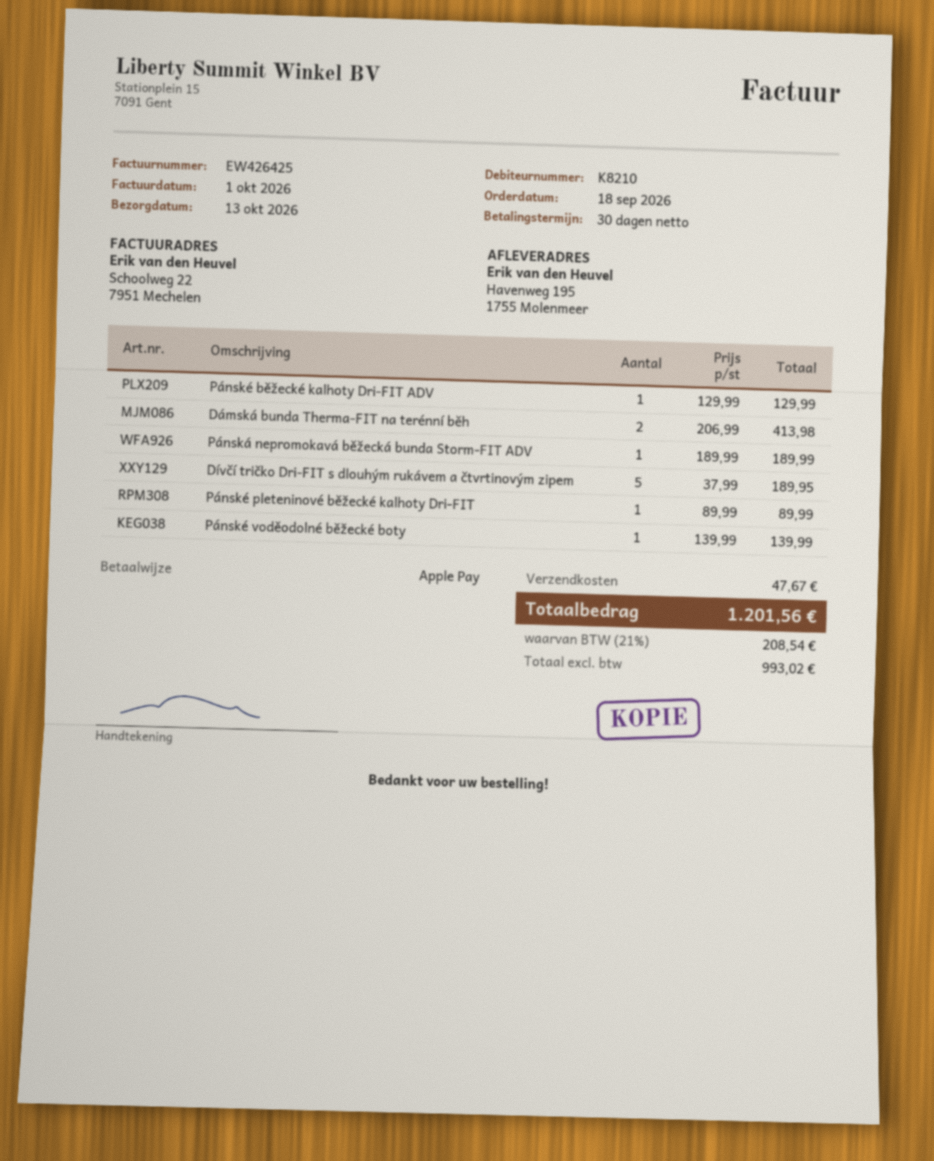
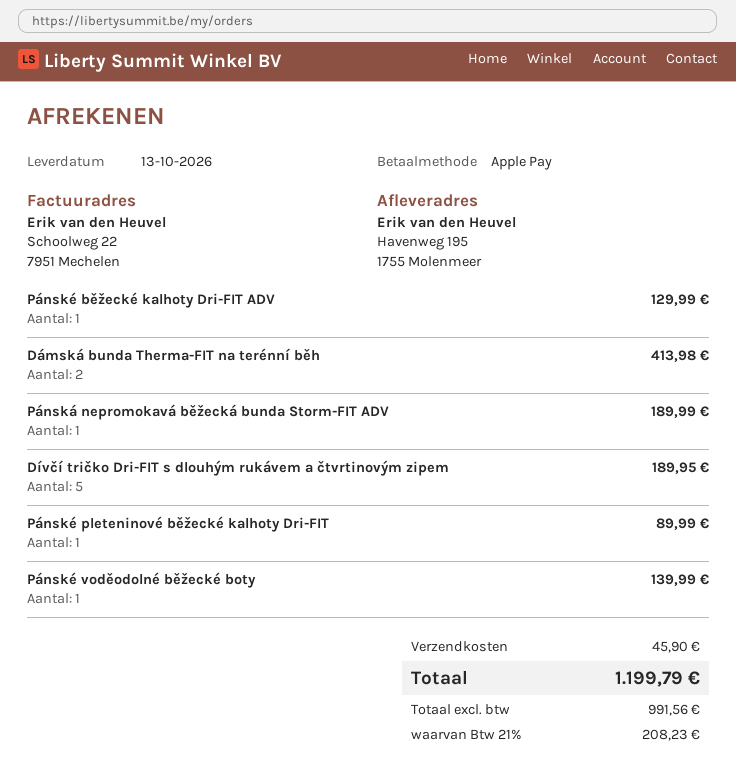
shipping: 47.67 -> 45.90
net: 993.02 -> 991.56
tax: 21% = 208.54 -> 21% = 208.23
total: 1201.56 -> 1199.79

